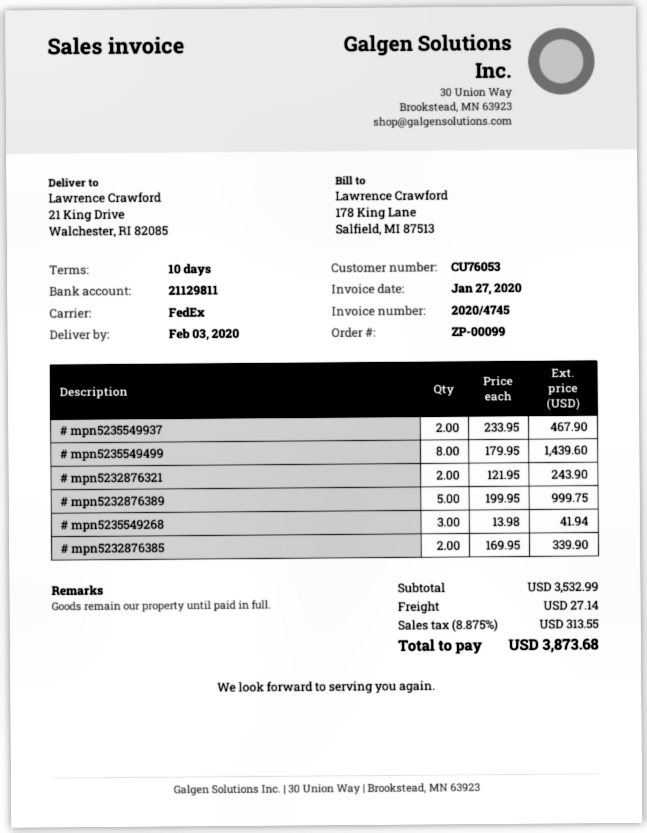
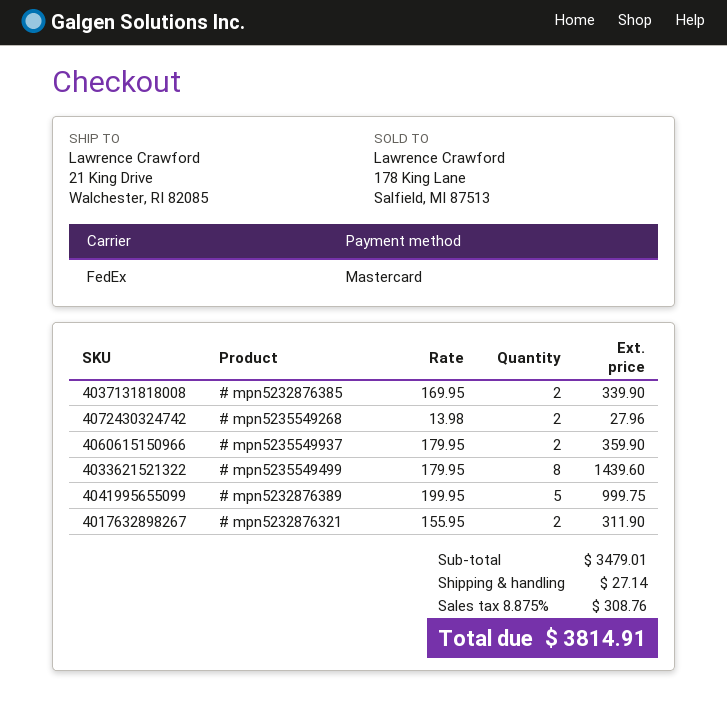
# mpn5235549937: 2 x 233.95 = 467.90 -> 2 x 179.95 = 359.90
# mpn5232876321: 2 x 121.95 = 243.90 -> 2 x 155.95 = 311.90
# mpn5235549268: 3 x 13.98 = 41.94 -> 2 x 13.98 = 27.96
subtotal: 3532.99 -> 3479.01
tax: 8.875% = 313.55 -> 8.875% = 308.76
total: 3873.68 -> 3814.91

